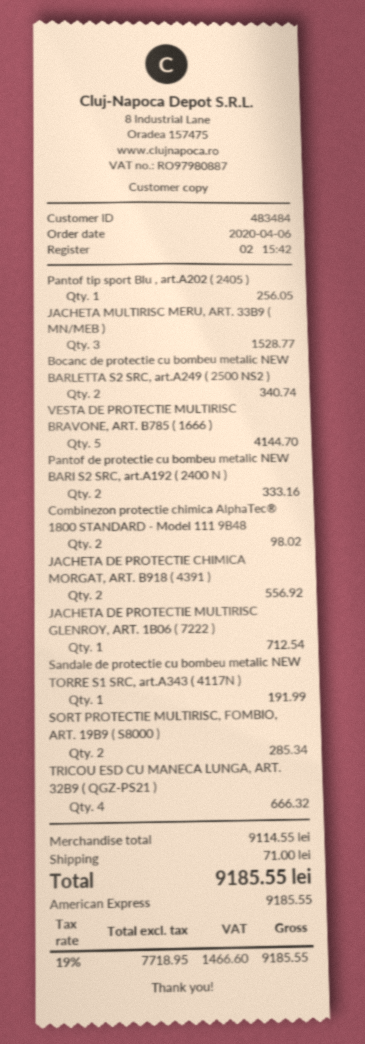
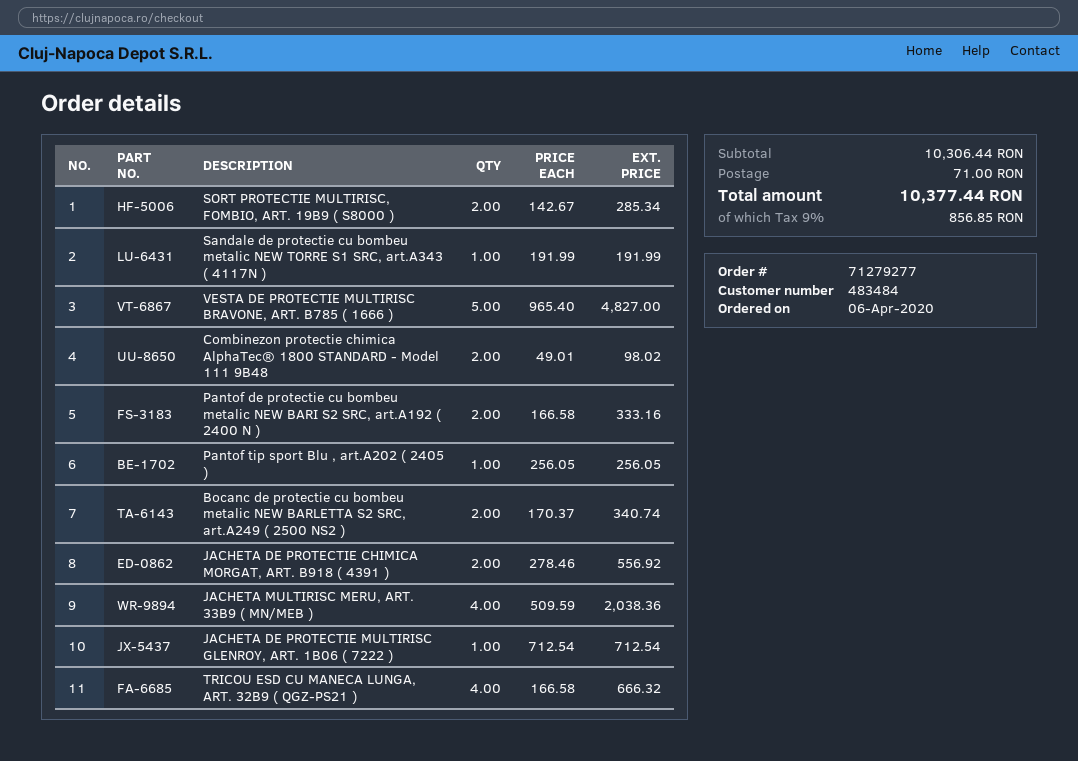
JACHETA MULTIRISC MERU, ART. 33B9 ( MN/MEB ): 3 for 1528.77 -> 4 for 2038.36
VESTA DE PROTECTIE MULTIRISC BRAVONE, ART. B785 ( 1666 ): 5 for 4144.70 -> 5 for 4827.00
subtotal: 9114.55 -> 10306.44
tax: 19% = 1466.60 -> 9% = 856.85
total: 9185.55 -> 10377.44

